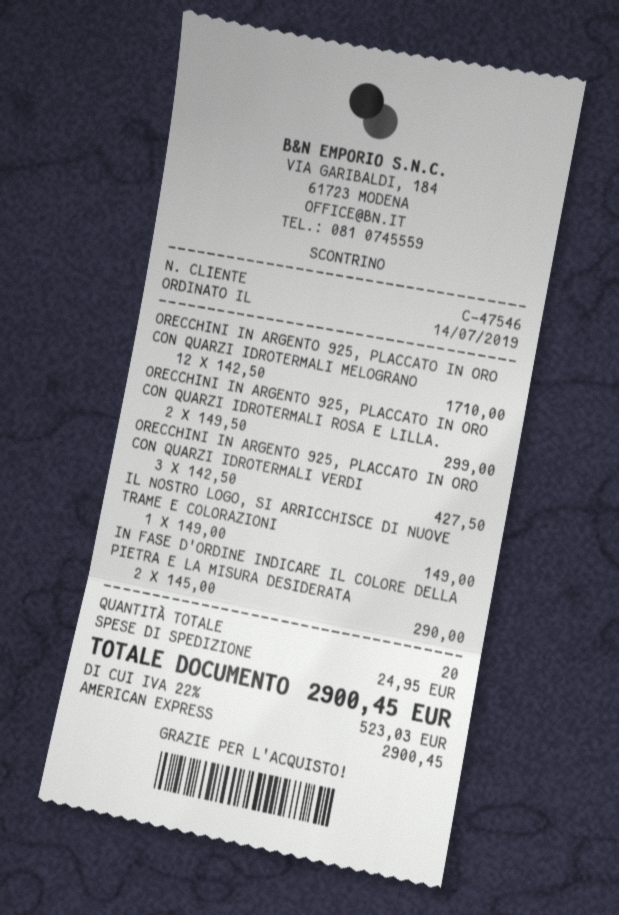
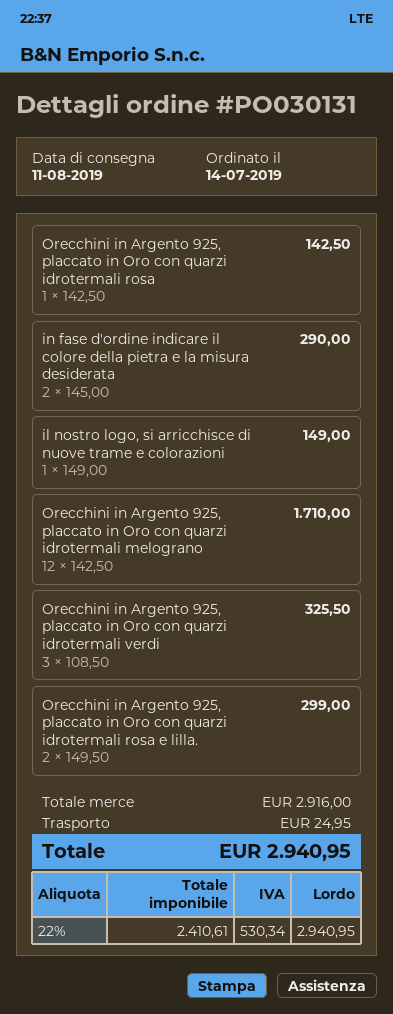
ORECCHINI IN ARGENTO 925, PLACCATO IN ORO CON QUARZI IDROTERMALI VERDI: 3 x 142.50 = 427.50 -> 3 x 108.50 = 325.50
Orecchini in Argento 925, placcato in Oro con quarzi idrotermali rosa: none -> 1 x 142.50 = 142.50
tax: 22% = 523.03 -> 22% = 530.34
total: 2900.45 -> 2940.95

